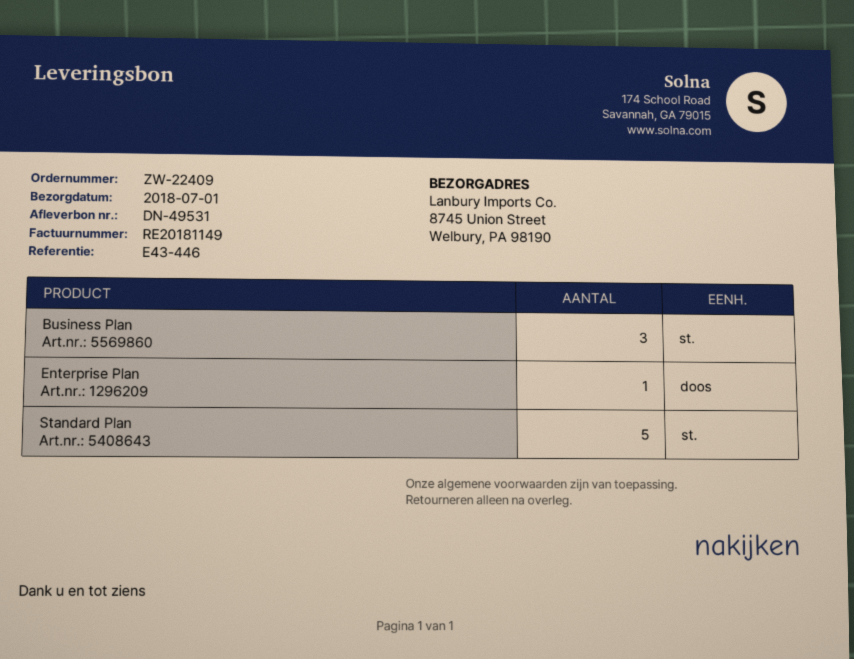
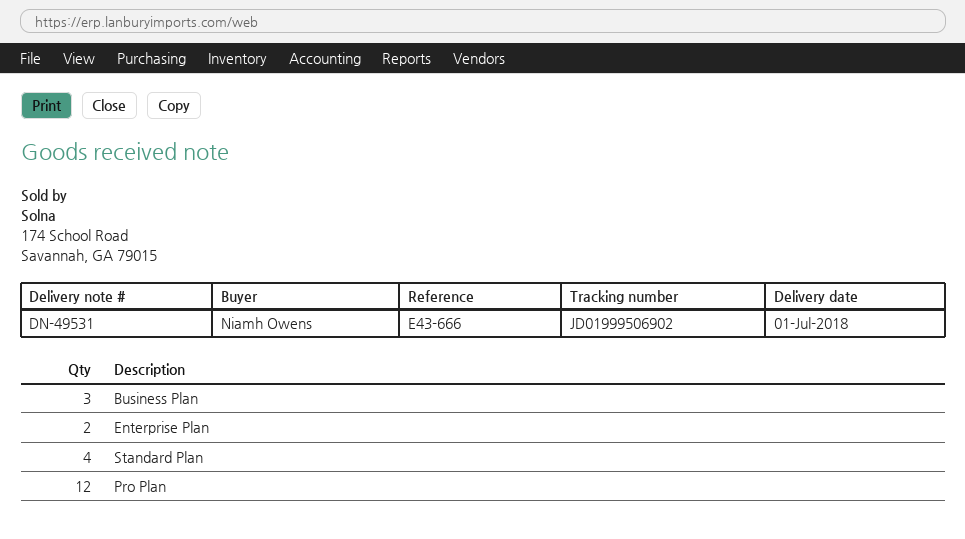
reference: E43-446 -> E43-666
Enterprise Plan: 1 -> 2
Standard Plan: 5 -> 4
Pro Plan: none -> 12

